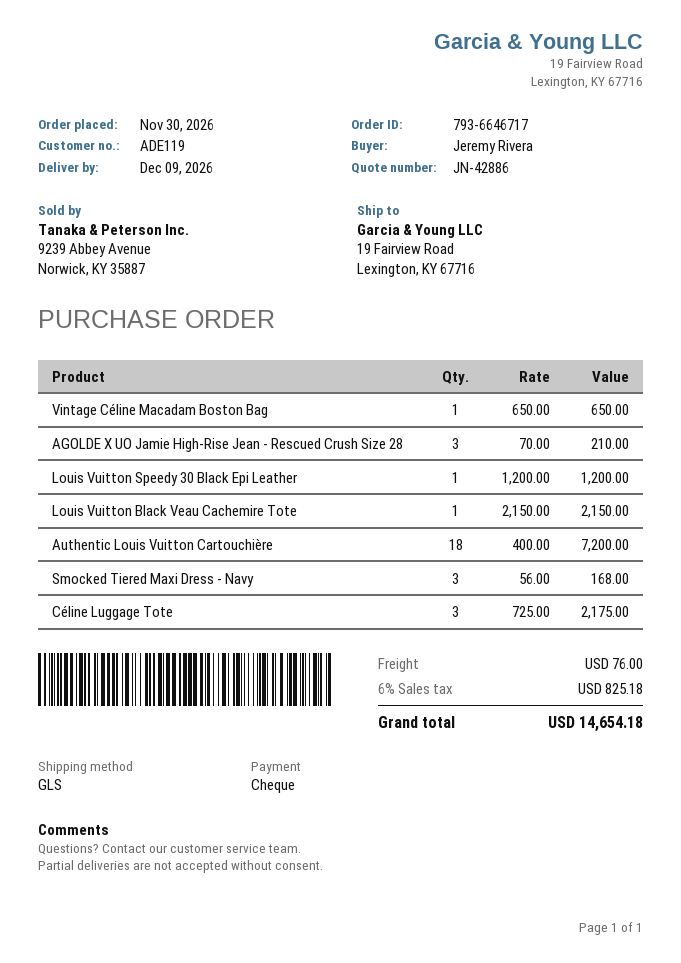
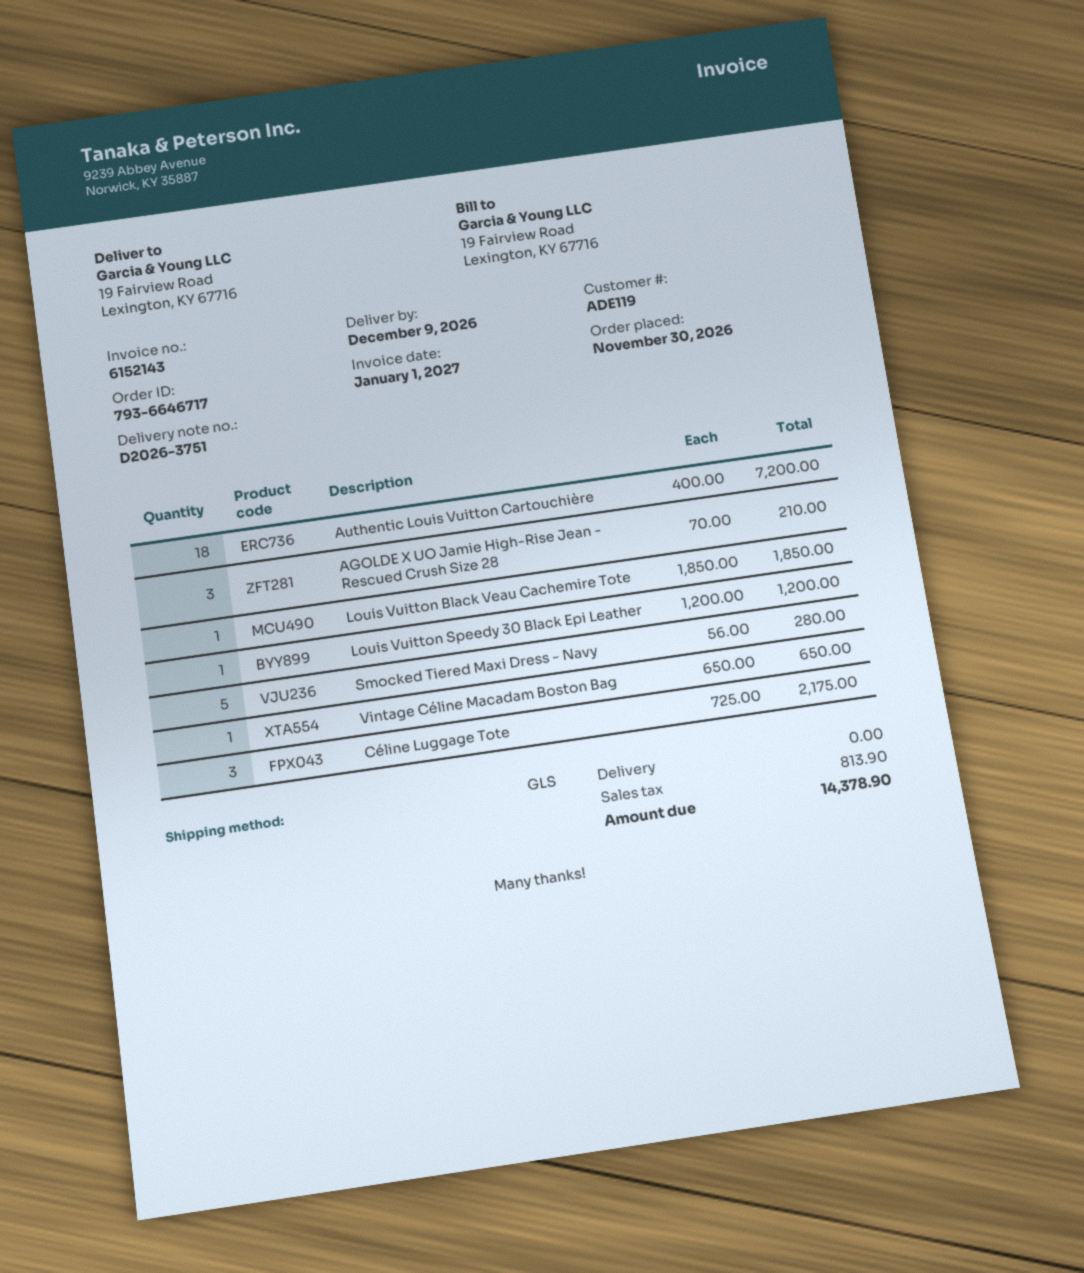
Louis Vuitton Black Veau Cachemire Tote: 1 x 2150.00 = 2150.00 -> 1 x 1850.00 = 1850.00
Smocked Tiered Maxi Dress - Navy: 3 x 56.00 = 168.00 -> 5 x 56.00 = 280.00
shipping: 76.00 -> 0.00
tax: 825.18 -> 813.90
total: 14654.18 -> 14378.90

